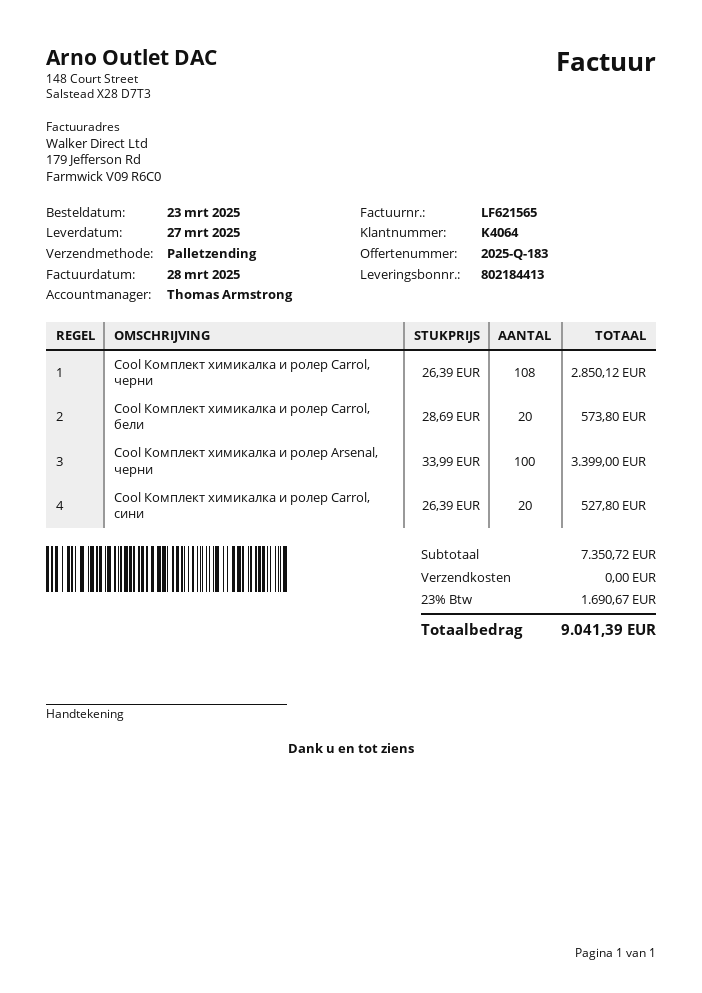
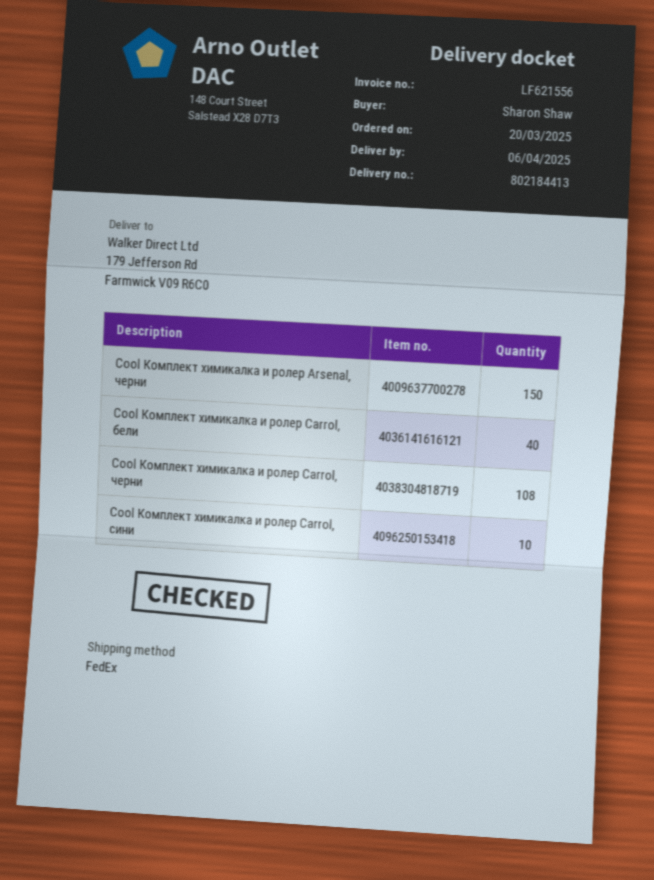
order date: 2025-03-23 -> 2025-03-20
delivery date: 2025-03-27 -> 2025-04-06
invoice number: LF621565 -> LF621556
shipping method: pallet freight -> FedEx
Cool Комплект химикалка и ролер Carrol, бели: 20 -> 40
Cool Комплект химикалка и ролер Arsenal, черни: 100 -> 150
Cool Комплект химикалка и ролер Carrol, сини: 20 -> 10

